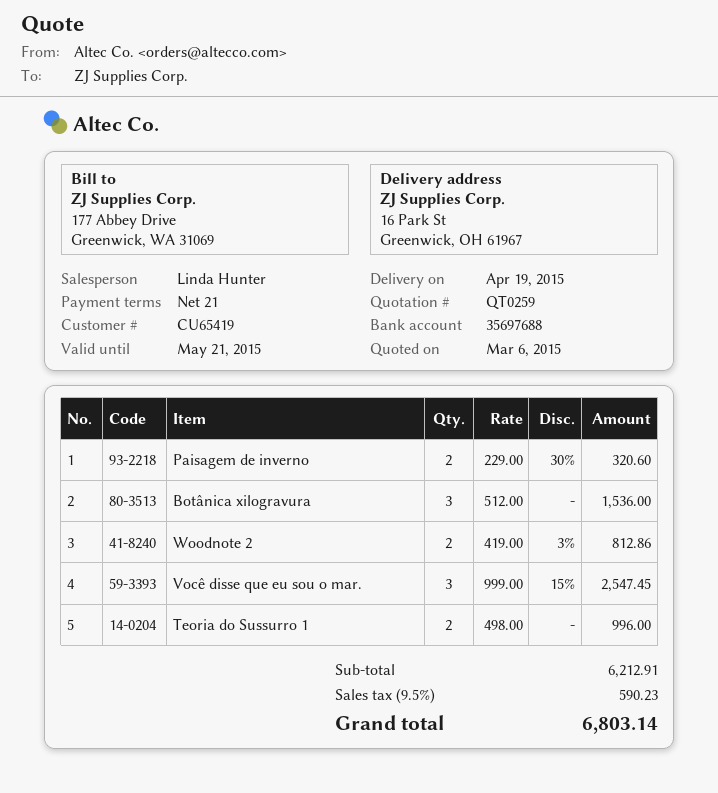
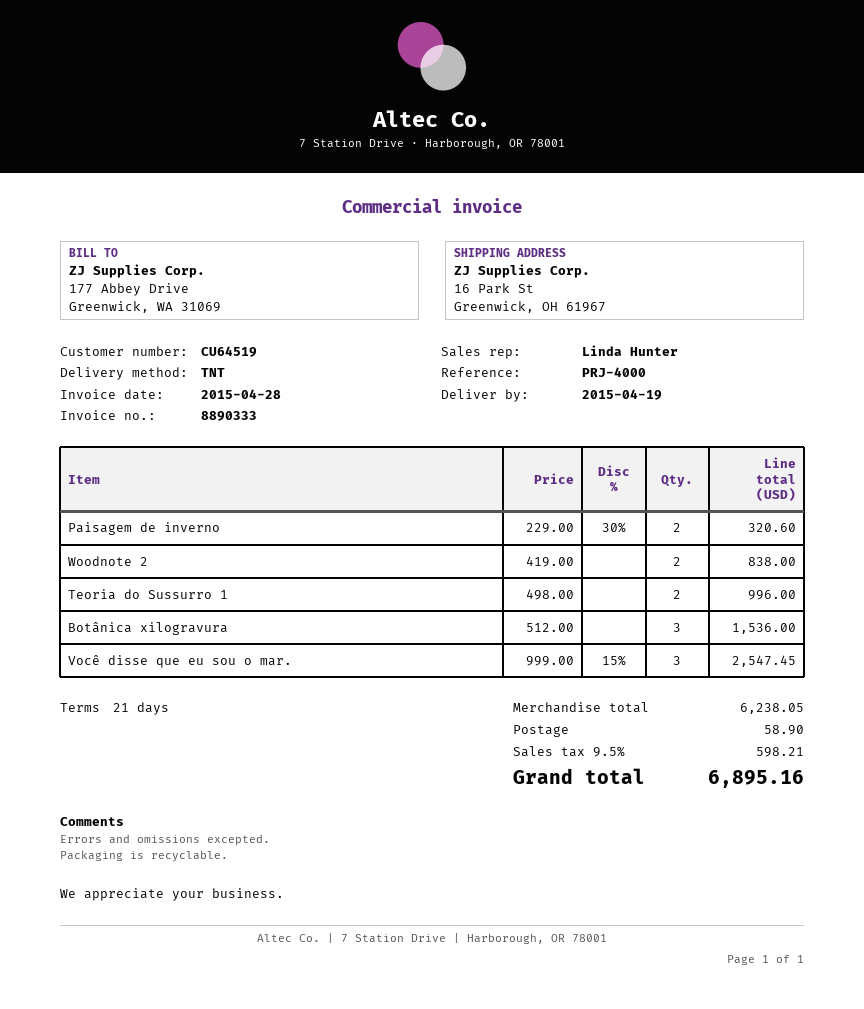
customer number: CU65419 -> CU64519
Woodnote 2: 2 x 419.00 - 3% = 812.86 -> 2 x 419.00 = 838.00
subtotal: 6212.91 -> 6238.05
shipping: none -> 58.90
tax: 9.5% = 590.23 -> 9.5% = 598.21
total: 6803.14 -> 6895.16

